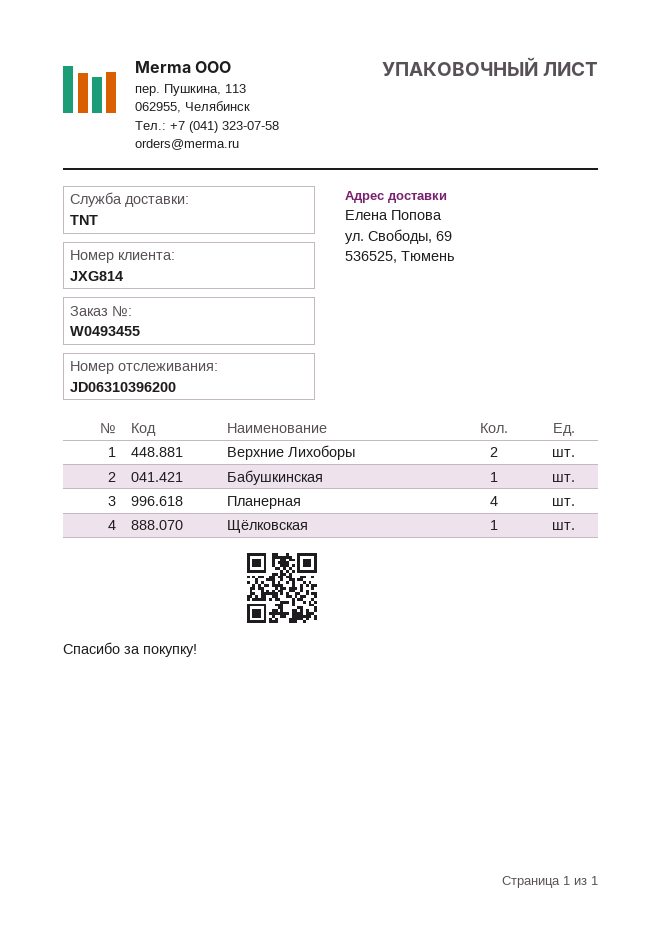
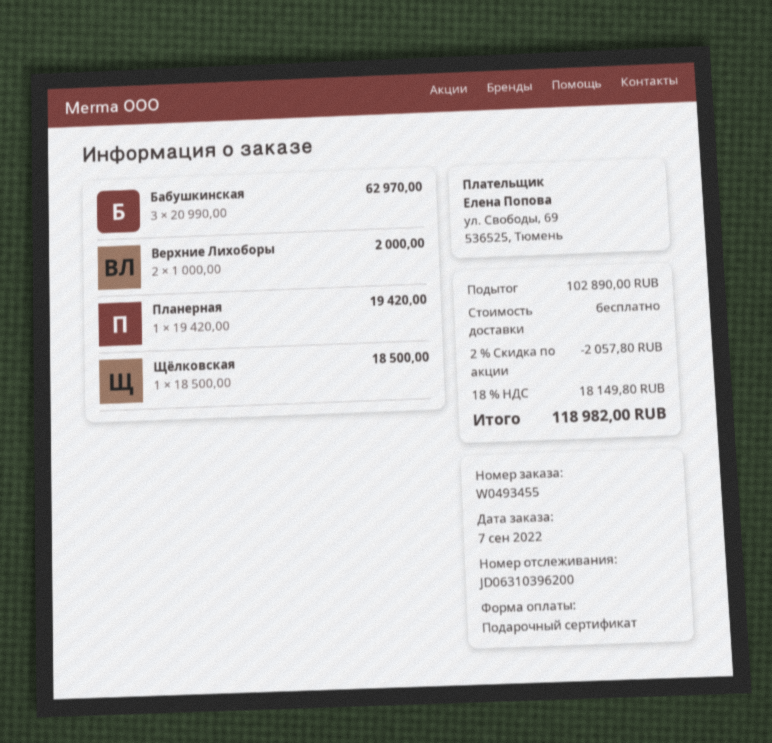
Бабушкинская: 1 -> 3
Планерная: 4 -> 1

